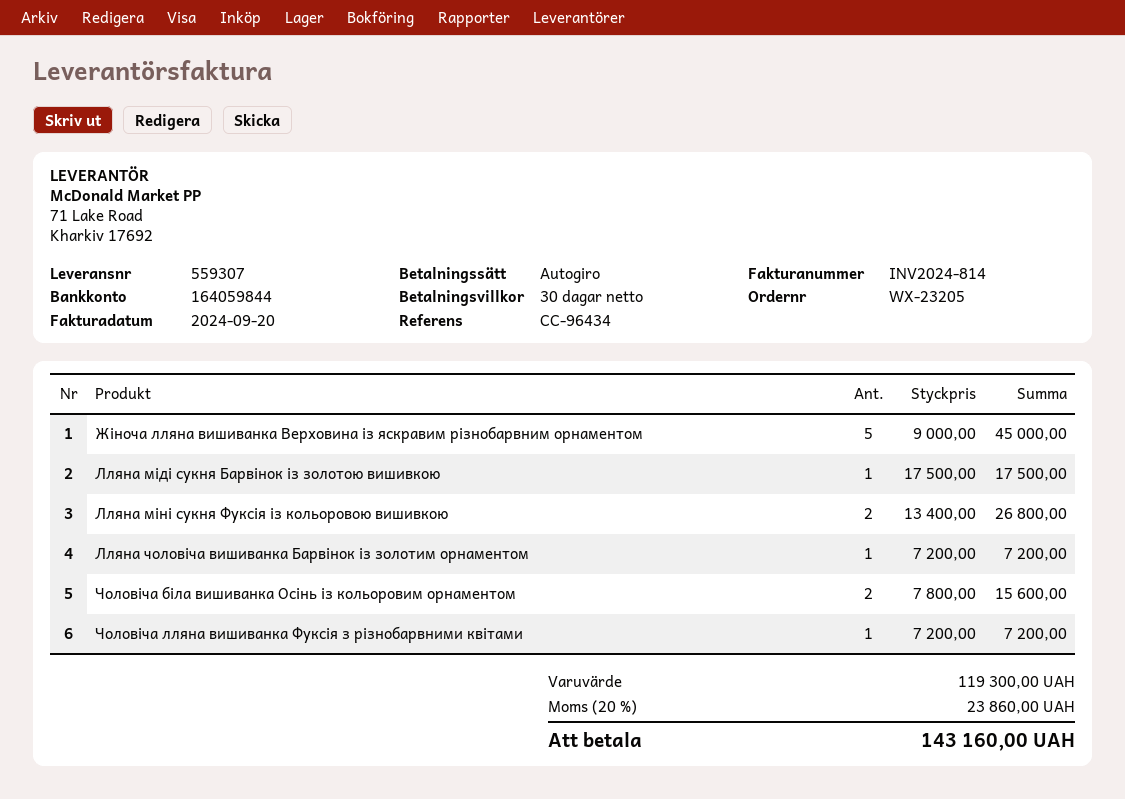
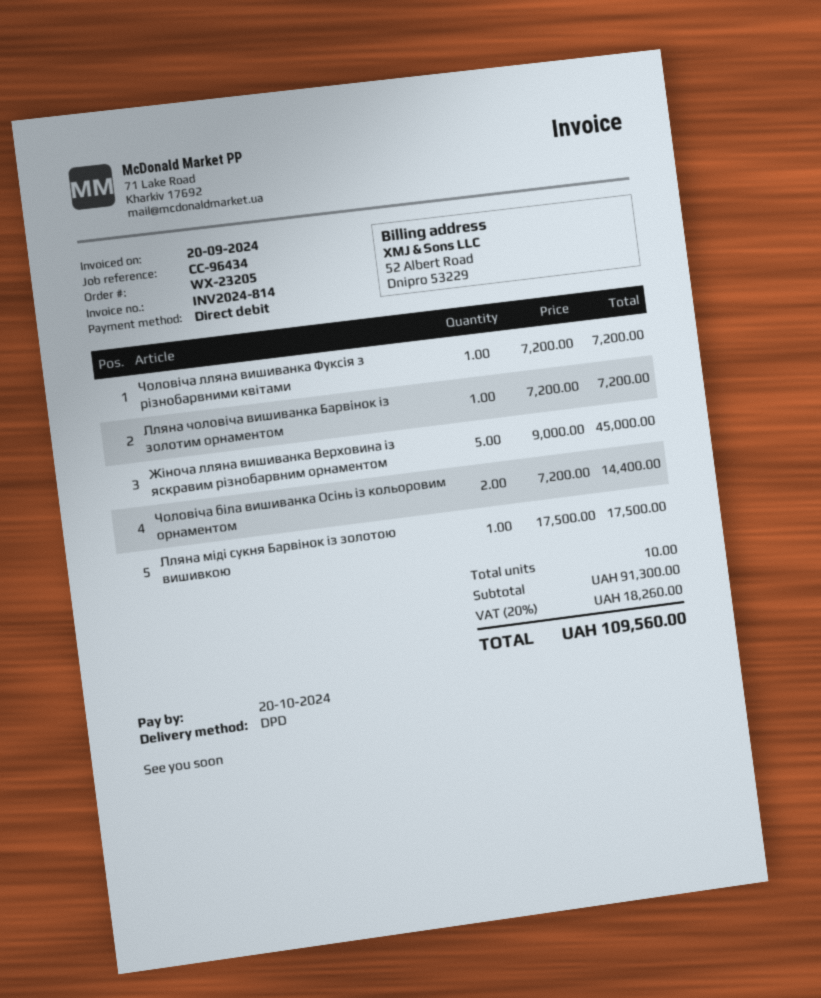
Лляна міні сукня Фуксія із кольоровою вишивкою: 2 x 13400.00 = 26800.00 -> none
Чоловіча біла вишиванка Осінь із кольоровим орнаментом: 2 x 7800.00 = 15600.00 -> 2 x 7200.00 = 14400.00
subtotal: 119300.00 -> 91300.00
tax: 20% = 23860.00 -> 20% = 18260.00
total: 143160.00 -> 109560.00

